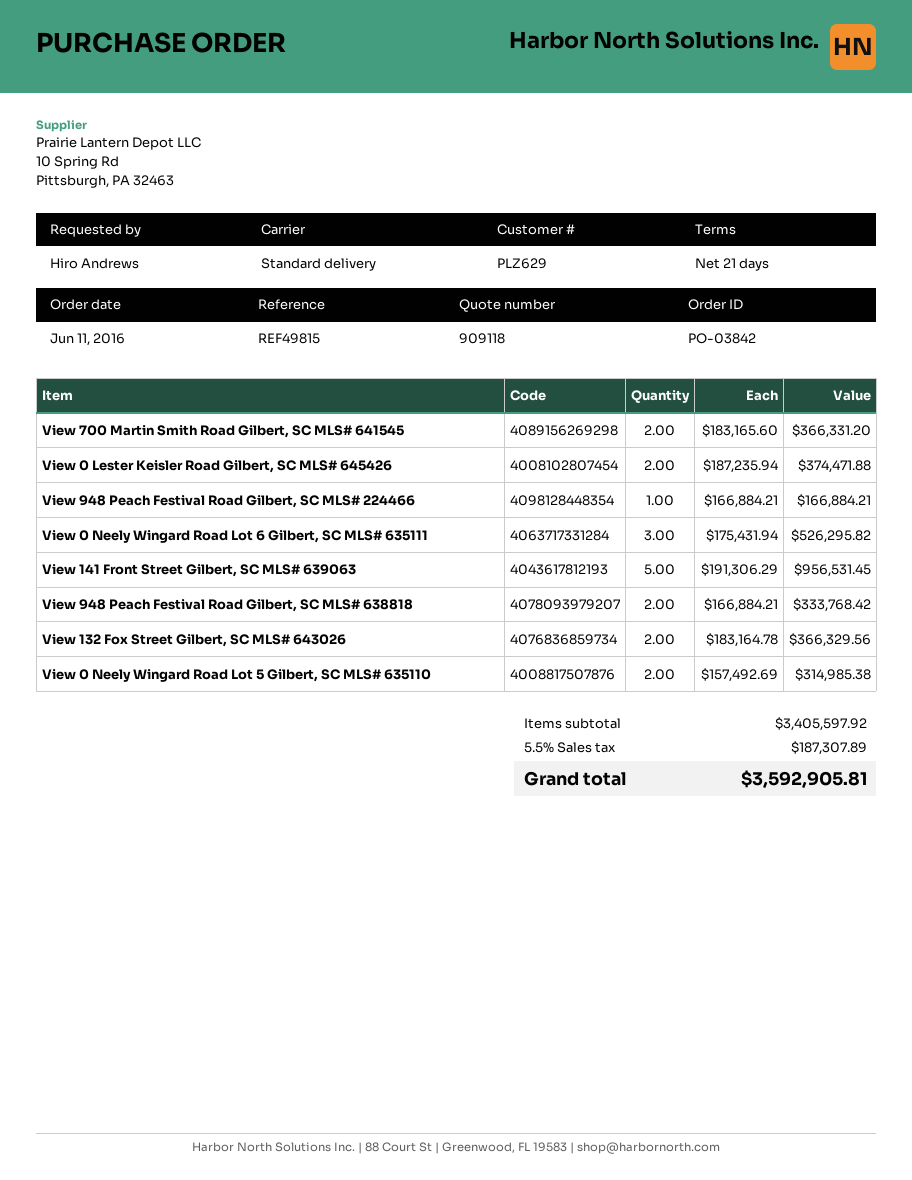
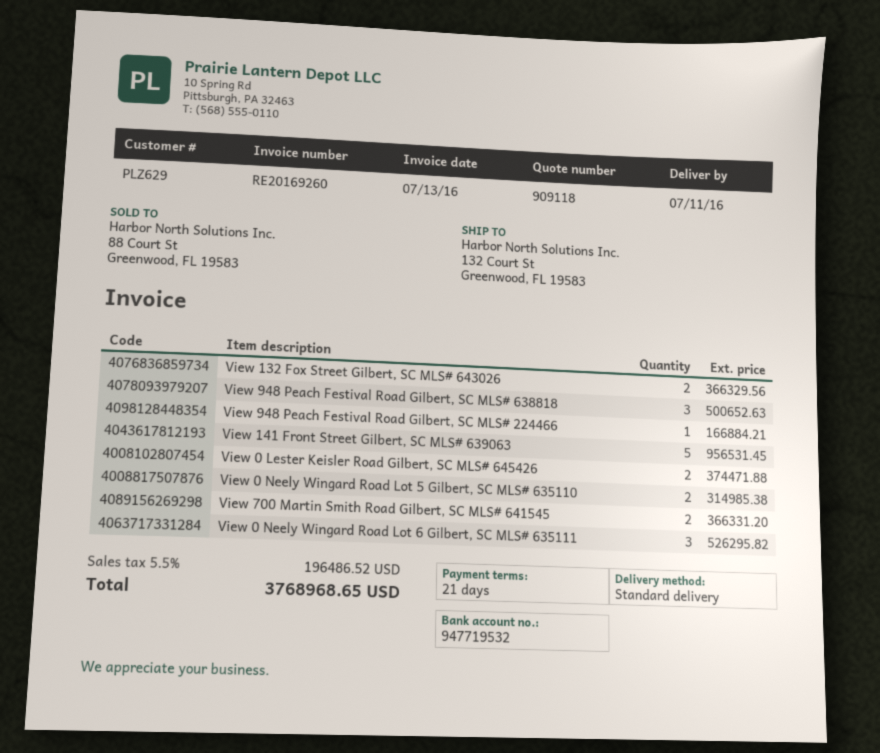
View 948 Peach Festival Road Gilbert, SC MLS# 638818: 2 for 333768.42 -> 3 for 500652.63
tax: 5.5% = 187307.89 -> 5.5% = 196486.52
total: 3592905.81 -> 3768968.65

